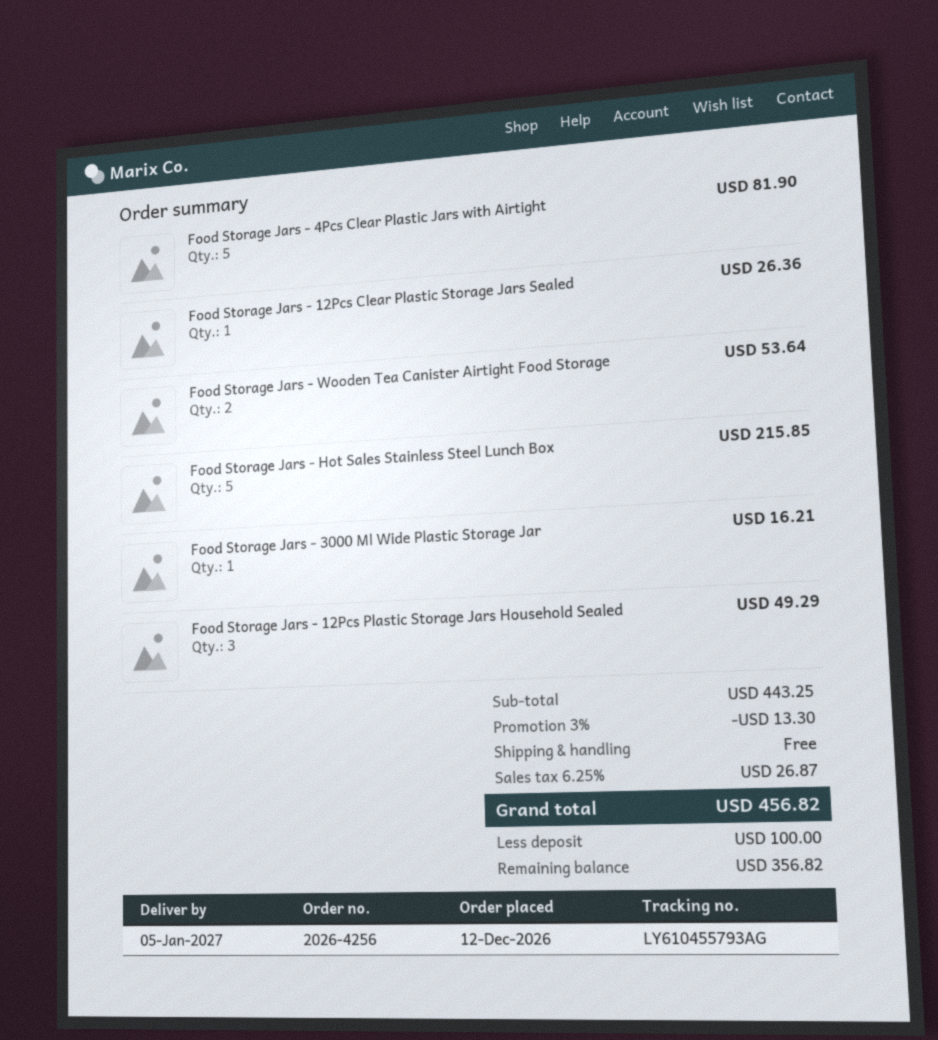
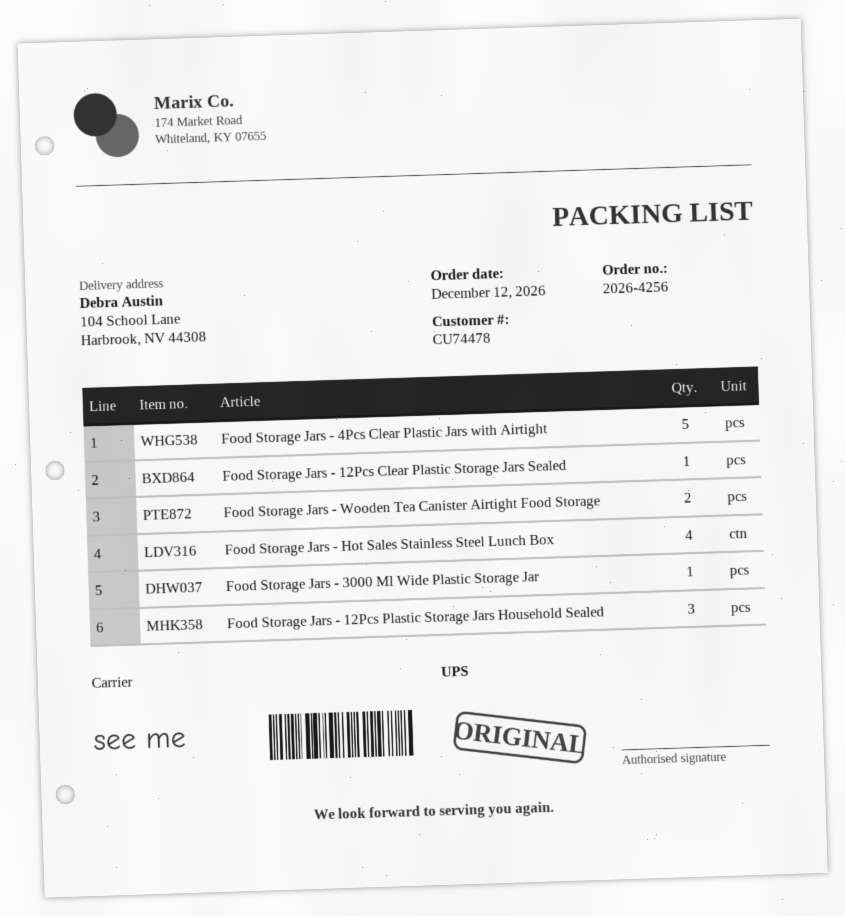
Food Storage Jars - Hot Sales Stainless Steel Lunch Box: 5 -> 4

